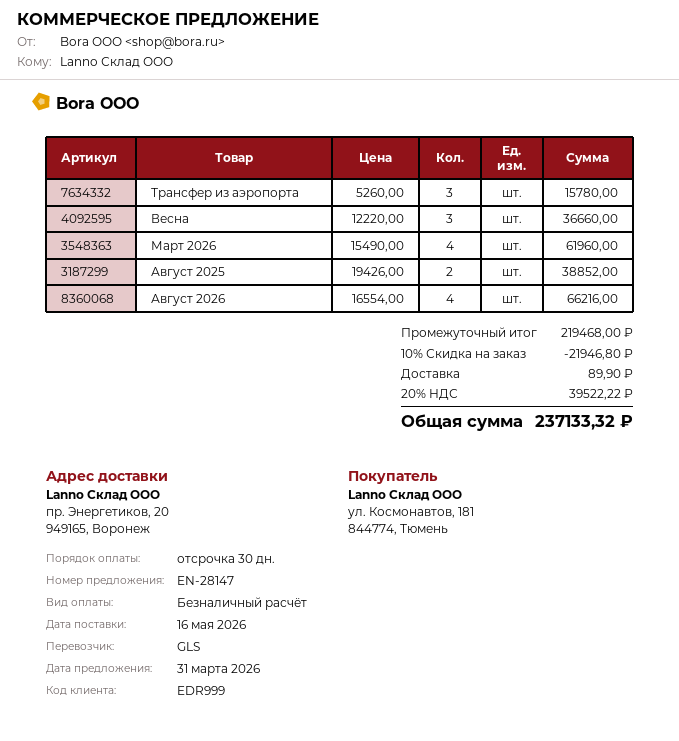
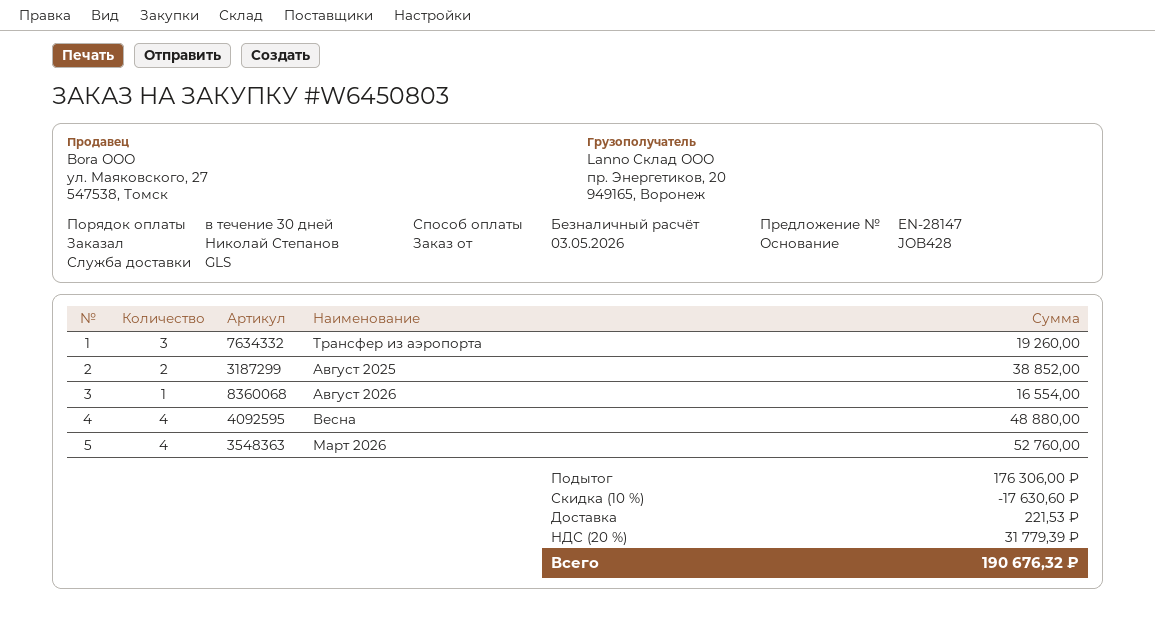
Трансфер из аэропорта: 3 for 15780.00 -> 3 for 19260.00
Весна: 3 for 36660.00 -> 4 for 48880.00
Март 2026: 4 for 61960.00 -> 4 for 52760.00
Август 2026: 4 for 66216.00 -> 1 for 16554.00
subtotal: 219468.00 -> 176306.00
discount: 10% = 21946.80 -> 10% = 17630.60
shipping: 89.90 -> 221.53
tax: 20% = 39522.22 -> 20% = 31779.39
total: 237133.32 -> 190676.32

